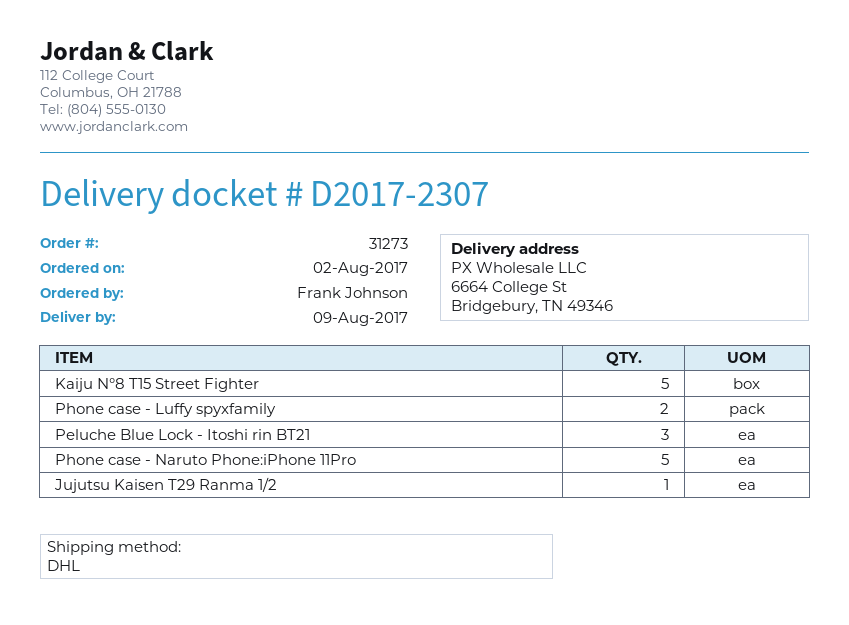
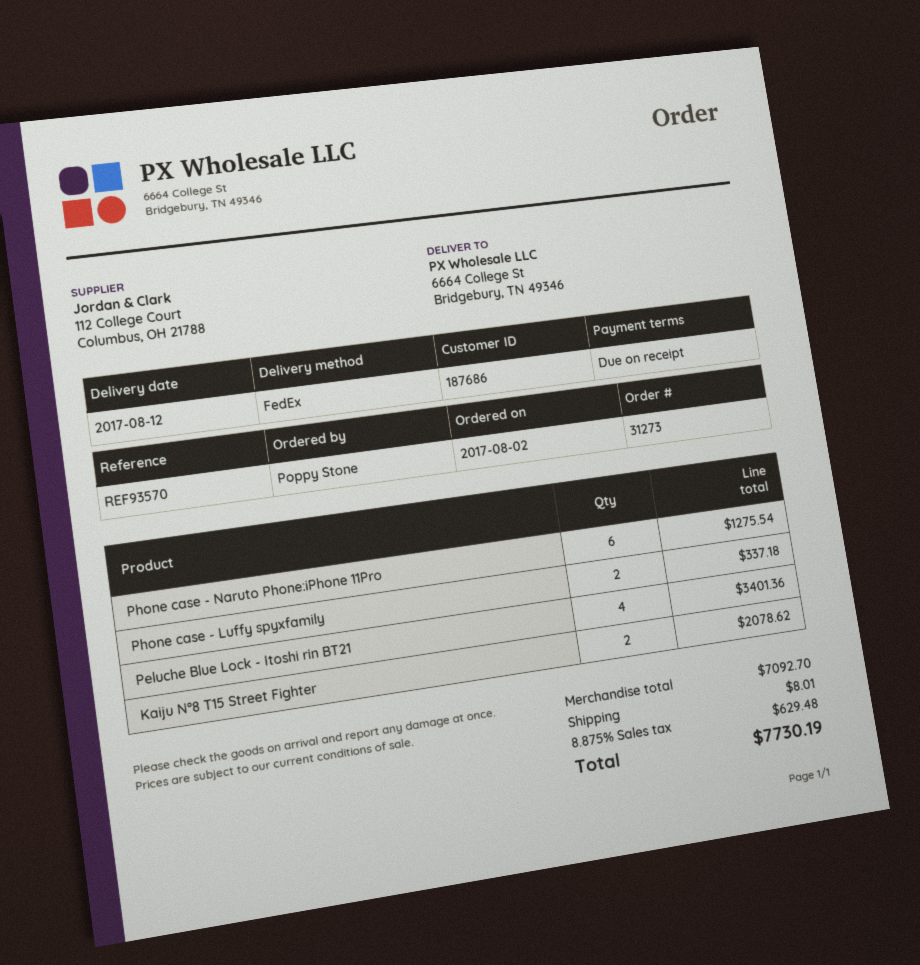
delivery date: 2017-08-09 -> 2017-08-12
ordered by: Frank Johnson -> Poppy Stone
shipping method: DHL -> FedEx
Kaiju N°8 T15 Street Fighter: 5 -> 2
Peluche Blue Lock - Itoshi rin BT21: 3 -> 4
Phone case - Naruto Phone:iPhone 11Pro: 5 -> 6
Jujutsu Kaisen T29 Ranma 1/2: 1 -> none

